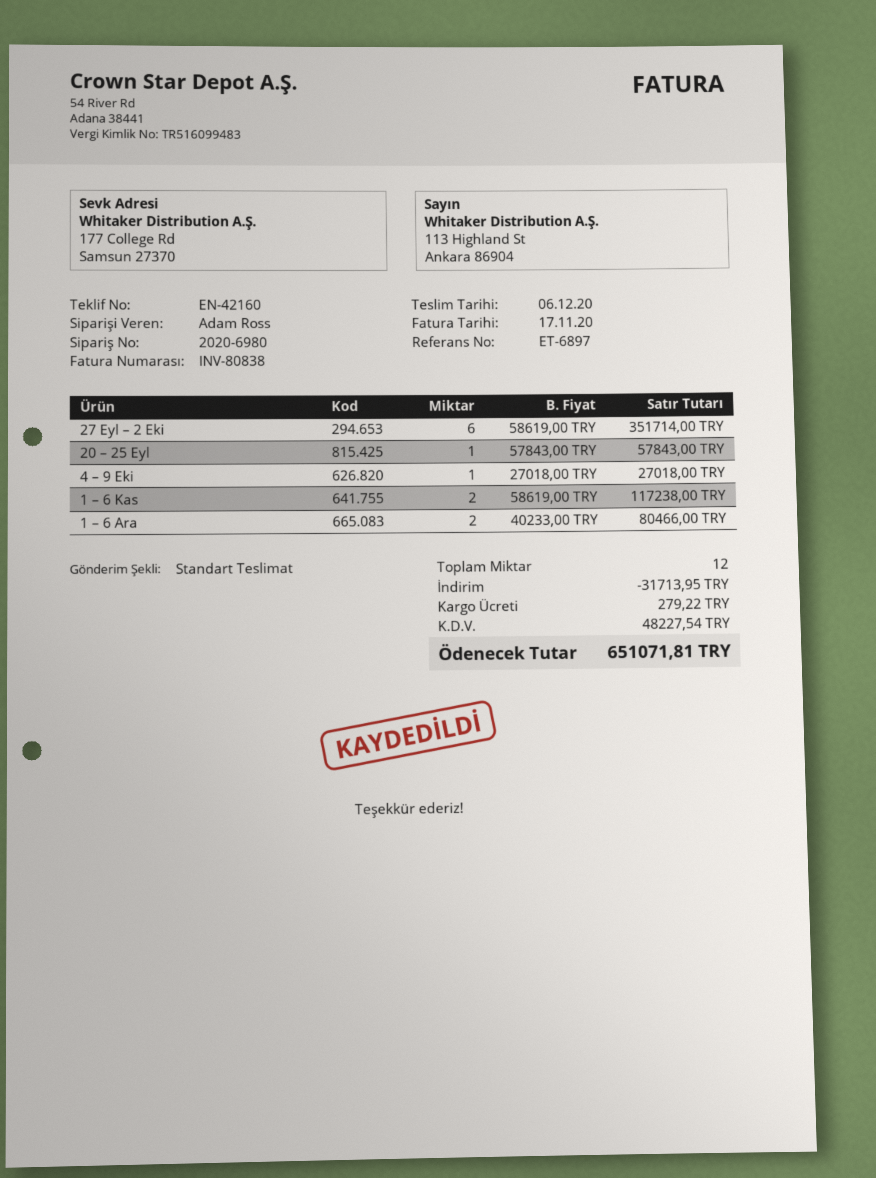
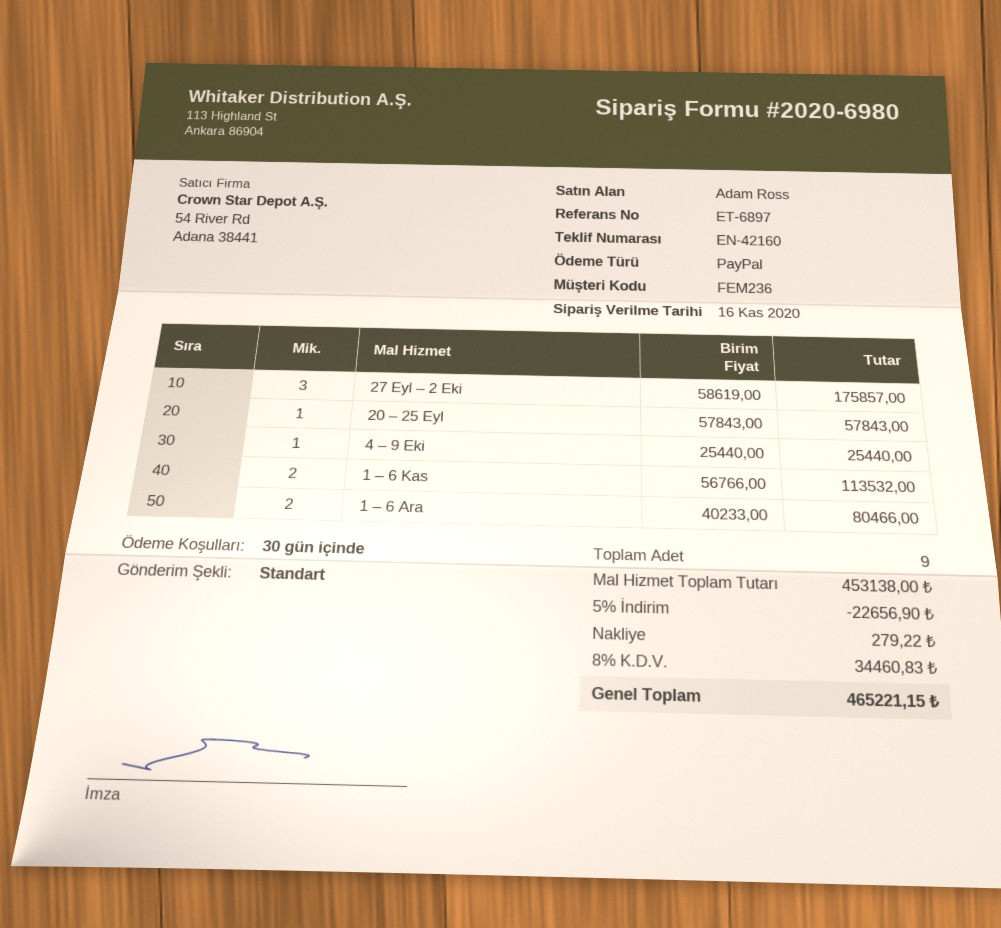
27 Eyl – 2 Eki: 6 x 58619.00 = 351714.00 -> 3 x 58619.00 = 175857.00
4 – 9 Eki: 1 x 27018.00 = 27018.00 -> 1 x 25440.00 = 25440.00
1 – 6 Kas: 2 x 58619.00 = 117238.00 -> 2 x 56766.00 = 113532.00
total quantity: 12 -> 9
discount: 31713.95 -> 22656.90
tax: 48227.54 -> 34460.83
total: 651071.81 -> 465221.15

